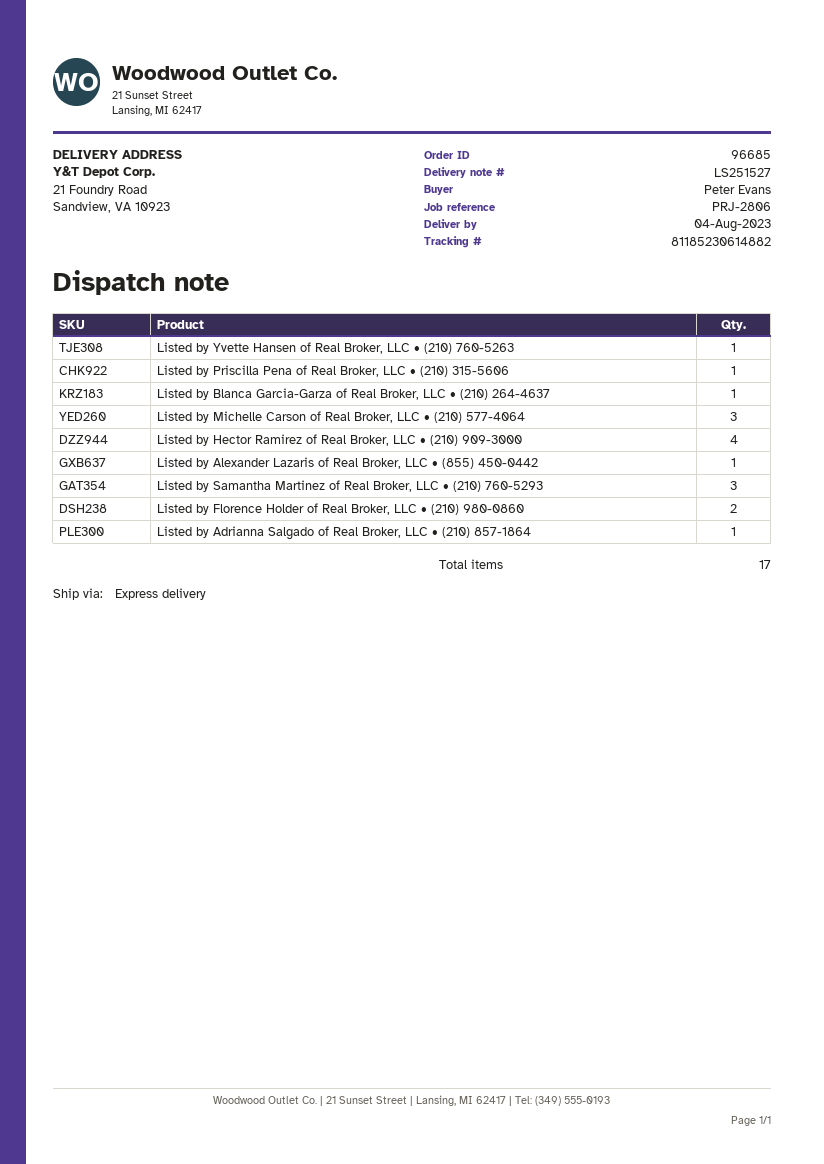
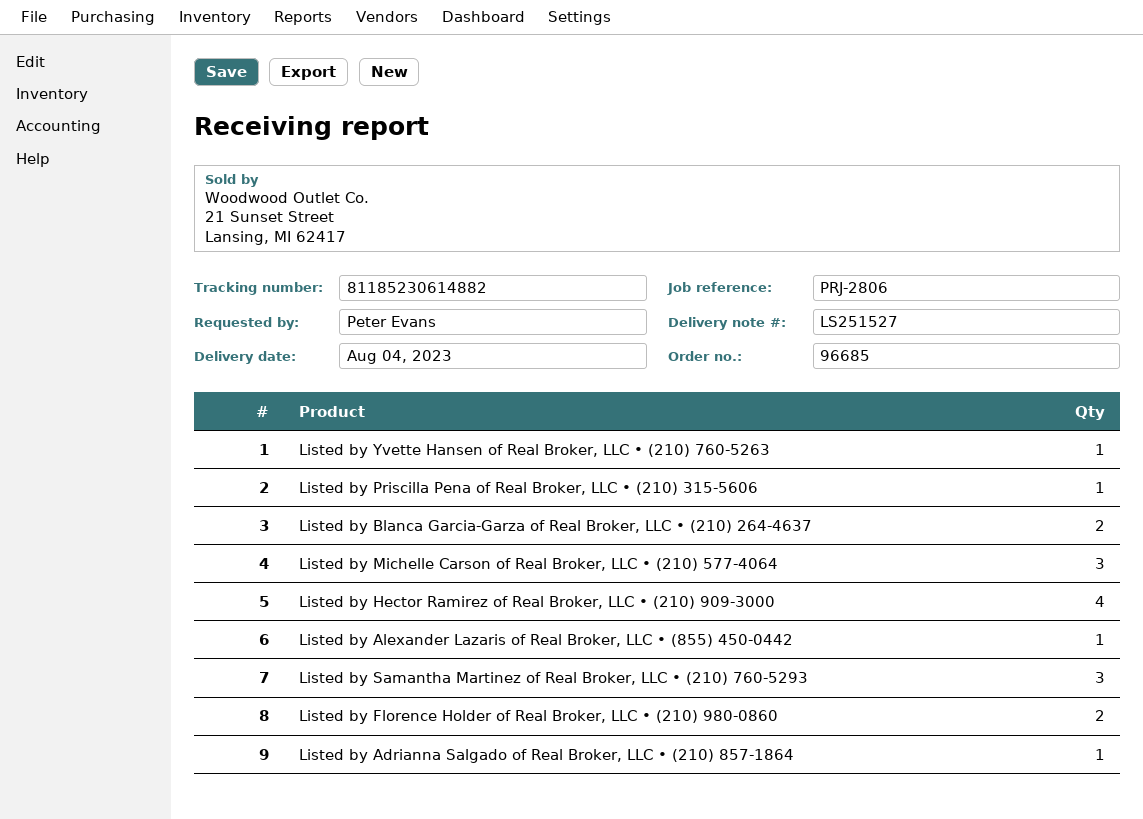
Listed by Blanca Garcia-Garza of Real Broker, LLC • (210) 264-4637: 1 -> 2

